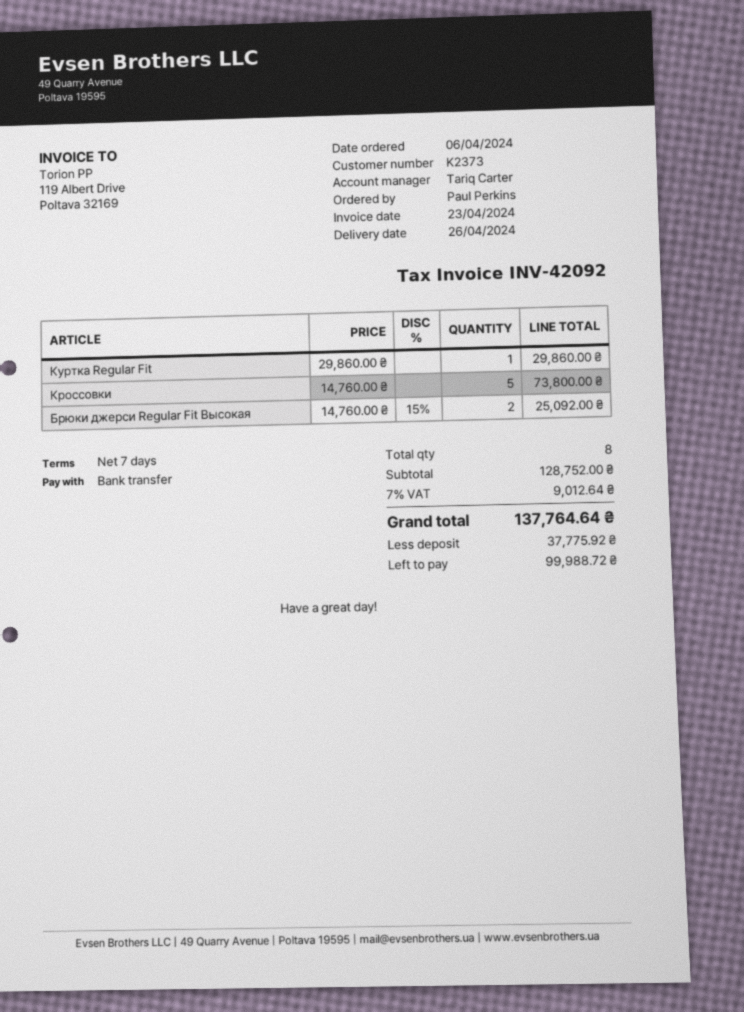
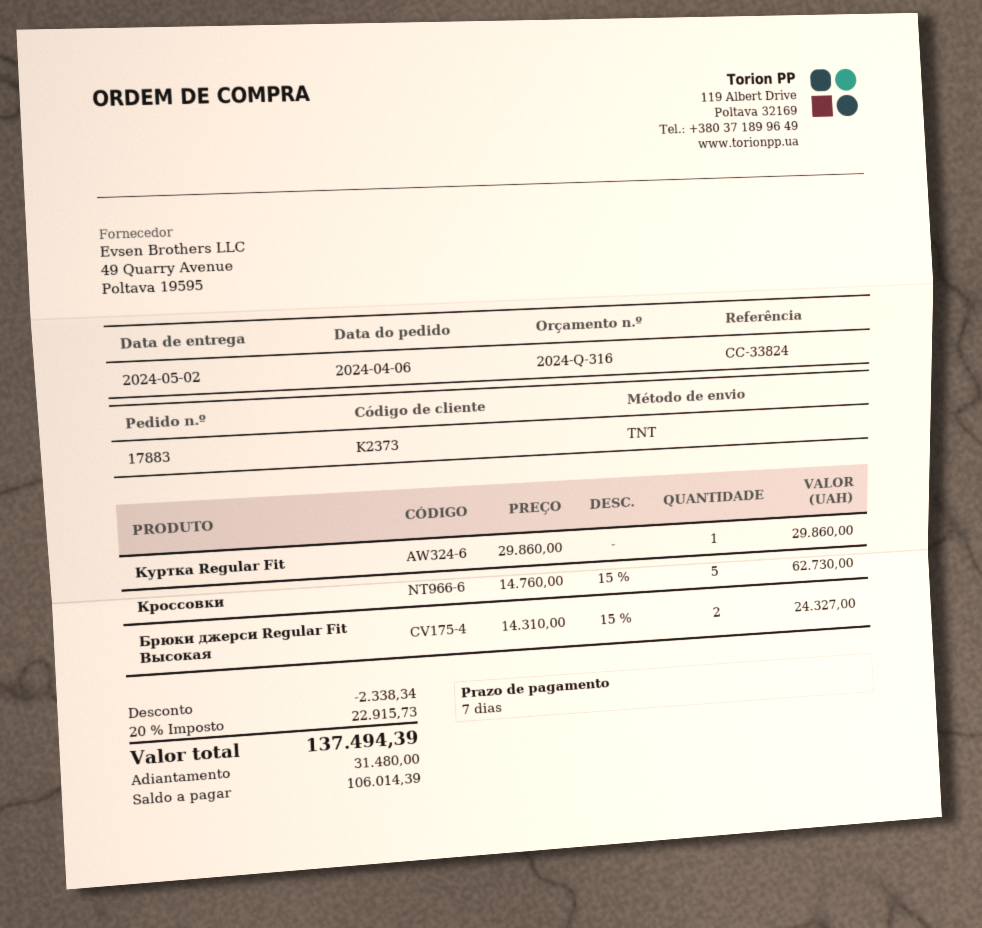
delivery date: 2024-04-26 -> 2024-05-02
Кроссовки: 5 x 14760.00 = 73800.00 -> 5 x 14760.00 - 15% = 62730.00
Брюки джерси Regular Fit Высокая: 2 x 14760.00 - 15% = 25092.00 -> 2 x 14310.00 - 15% = 24327.00
discount: none -> 2338.34
tax: 7% = 9012.64 -> 20% = 22915.73
total: 137764.64 -> 137494.39
deposit: 37775.92 -> 31480.00
balance: 99988.72 -> 106014.39

